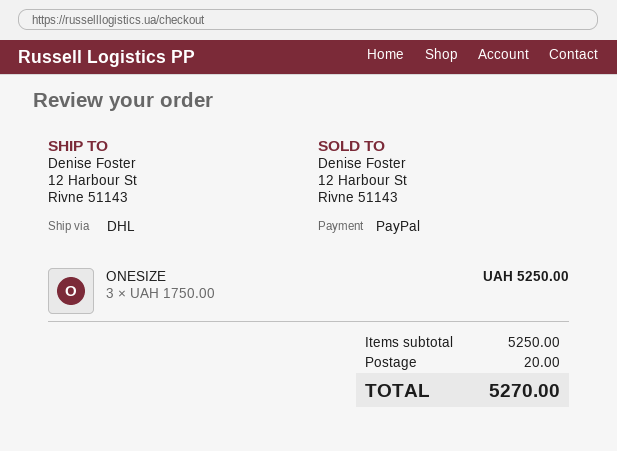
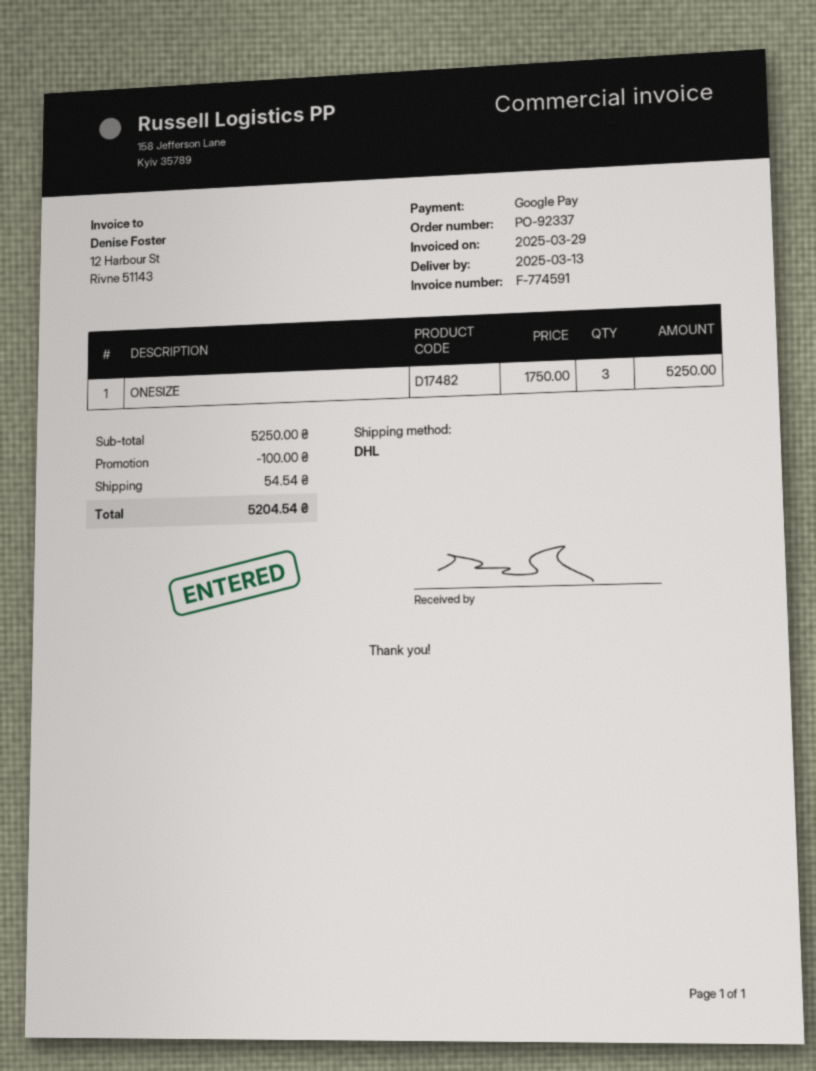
payment method: PayPal -> Google Pay
discount: none -> 100.00
shipping: 20.00 -> 54.54
total: 5270.00 -> 5204.54

